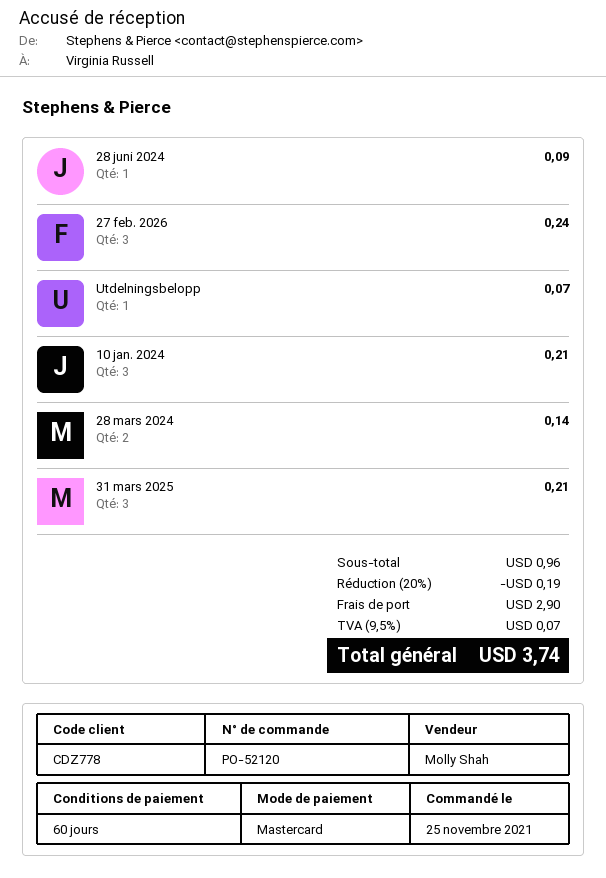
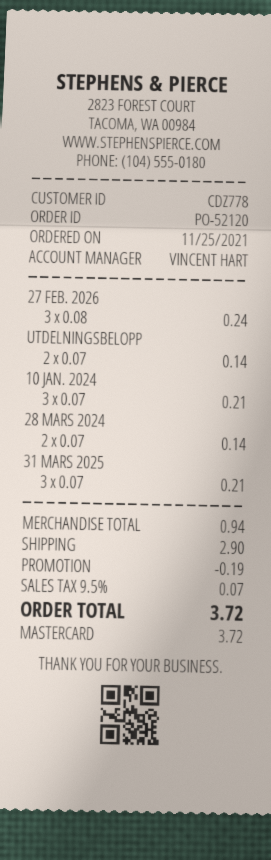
sales rep: Molly Shah -> VINCENT HART
28 juni 2024: 1 for 0.09 -> none
Utdelningsbelopp: 1 for 0.07 -> 2 for 0.14
subtotal: 0.96 -> 0.94
total: 3.74 -> 3.72

